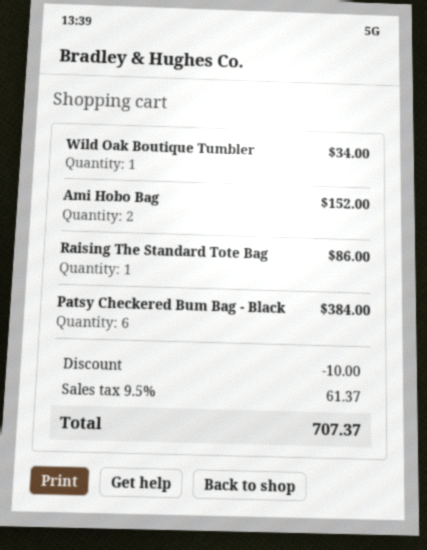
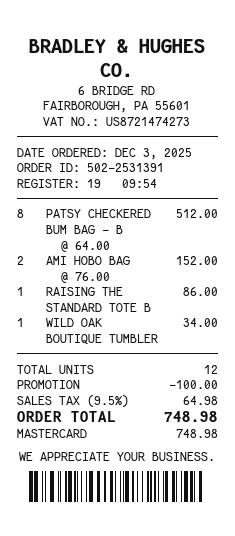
Patsy Checkered Bum Bag - Black: 6 for 384.00 -> 8 for 512.00
discount: 10.00 -> 100.00
tax: 9.5% = 61.37 -> 9.5% = 64.98
total: 707.37 -> 748.98

